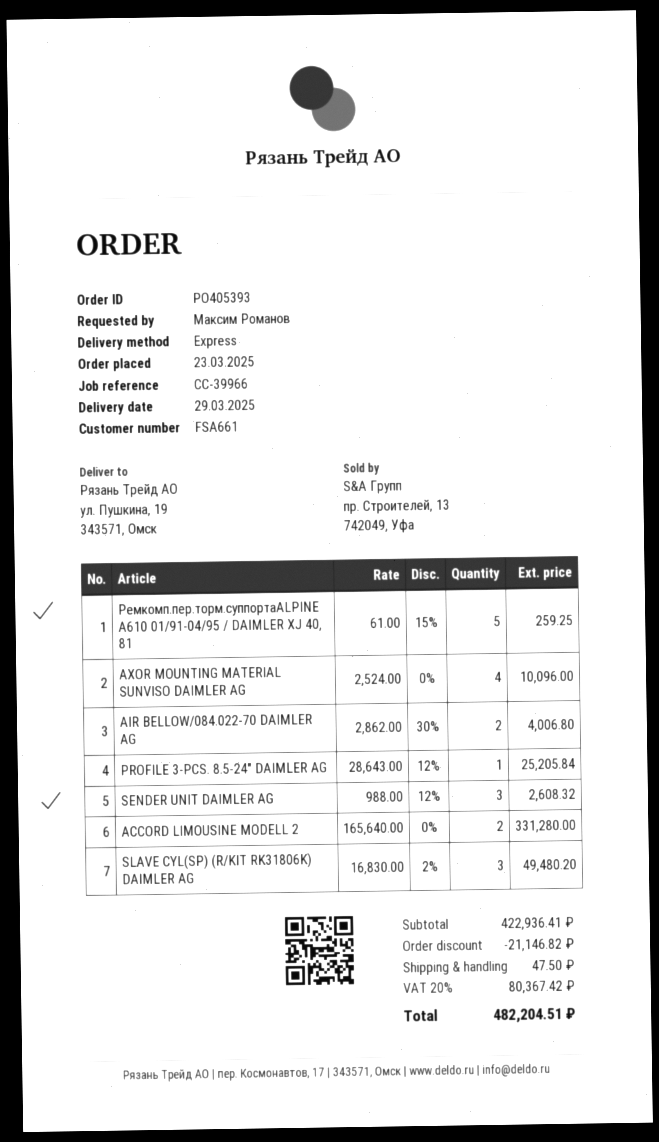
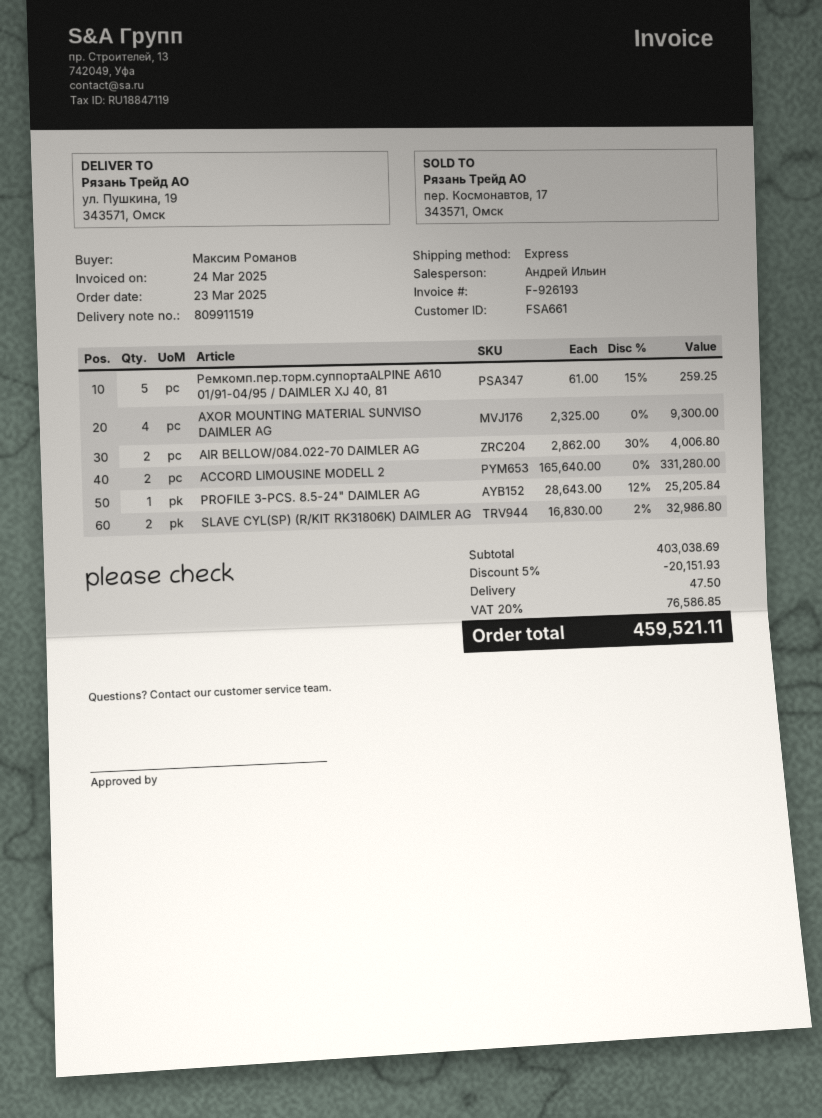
AXOR MOUNTING MATERIAL SUNVISO DAIMLER AG: 4 x 2524.00 = 10096.00 -> 4 x 2325.00 = 9300.00
SENDER UNIT DAIMLER AG: 3 x 988.00 - 12% = 2608.32 -> none
SLAVE CYL(SP) (R/KIT RK31806K) DAIMLER AG: 3 x 16830.00 - 2% = 49480.20 -> 2 x 16830.00 - 2% = 32986.80
subtotal: 422936.41 -> 403038.69
discount: 21146.82 -> 20151.93
tax: 20% = 80367.42 -> 20% = 76586.85
total: 482204.51 -> 459521.11

